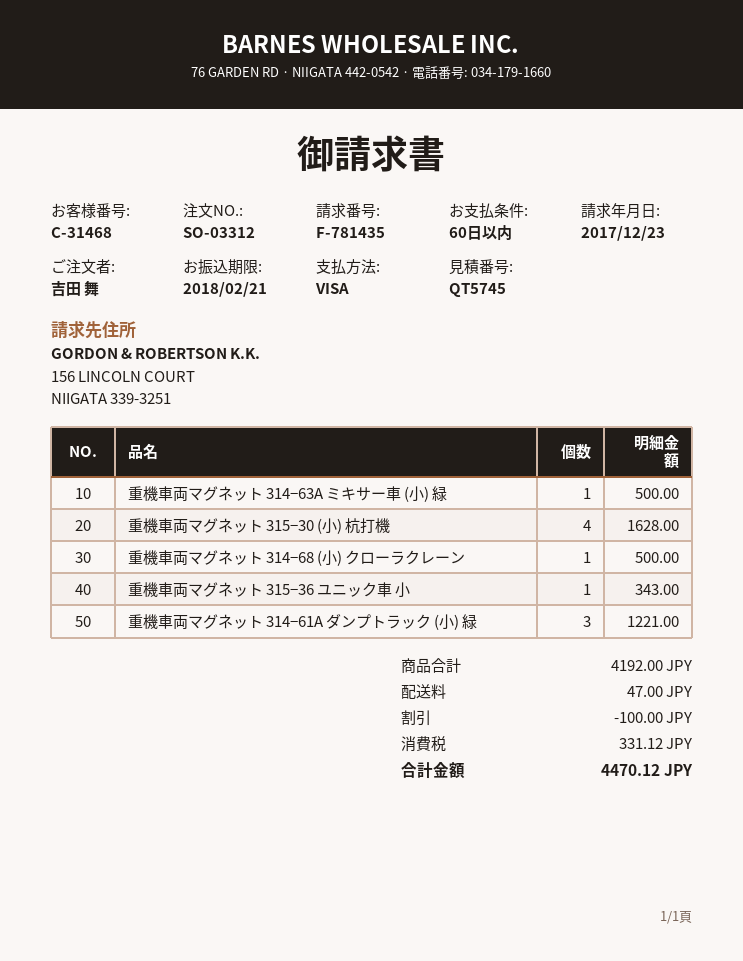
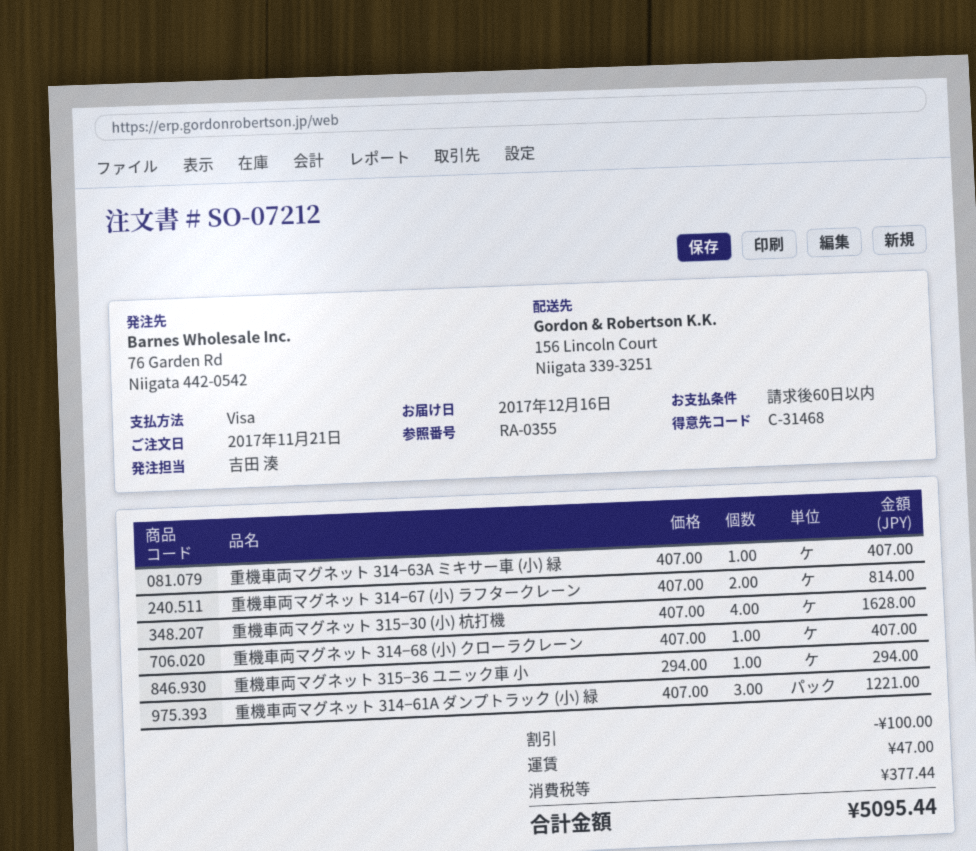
order number: SO-03312 -> SO-07212
ordered by: 吉田 舞 -> 吉田 湊
重機車両マグネット 314−63A ミキサー車 (小) 緑: 1 for 500.00 -> 1 for 407.00
重機車両マグネット 314−68 (小) クローラクレーン: 1 for 500.00 -> 1 for 407.00
重機車両マグネット 315−36 ユニック車 小: 1 for 343.00 -> 1 for 294.00
重機車両マグネット 314−67 (小) ラフタークレーン: none -> 2 for 814.00
tax: 331.12 -> 377.44
total: 4470.12 -> 5095.44

